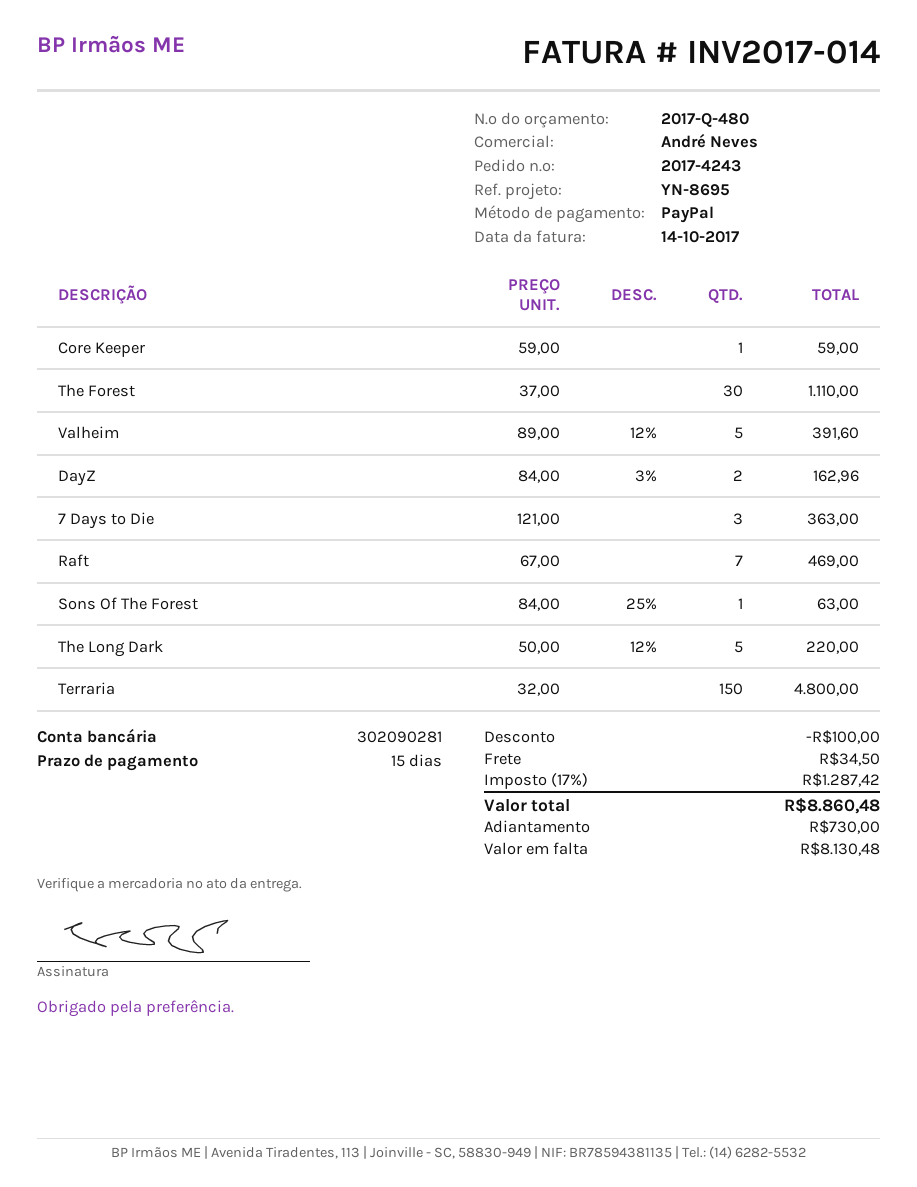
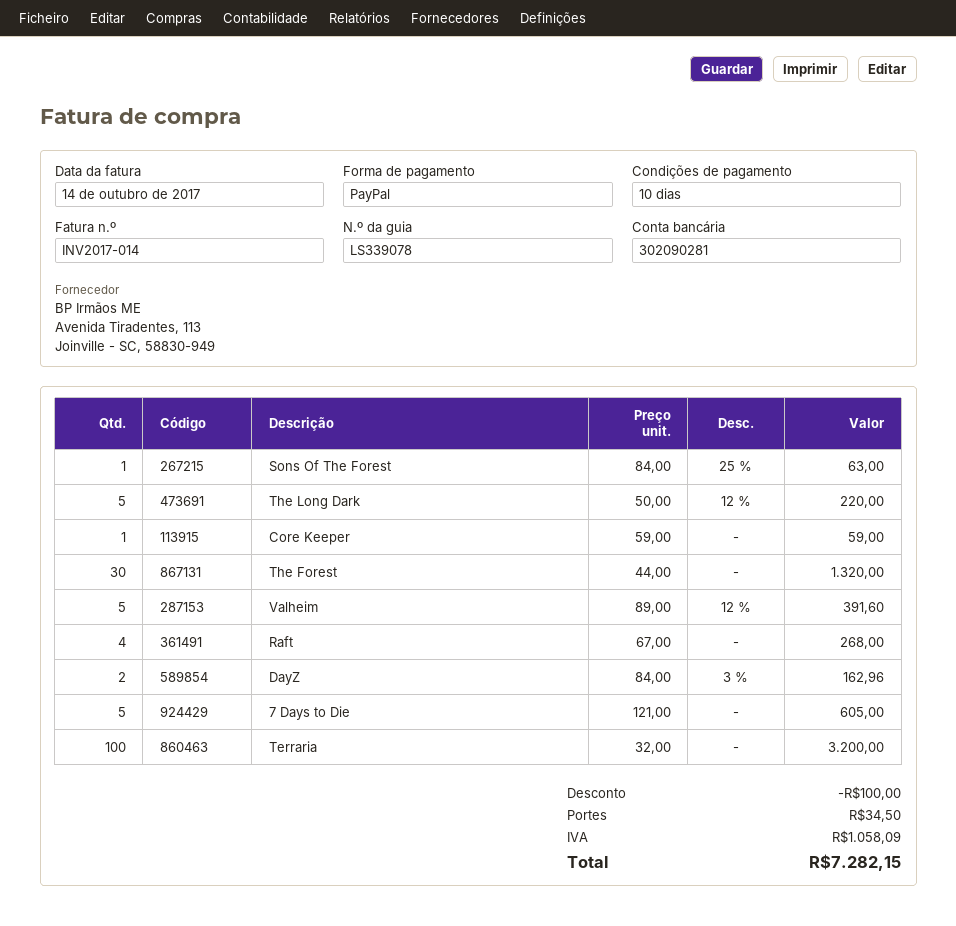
payment terms: 15 days -> 10 days
The Forest: 30 x 37.00 = 1110.00 -> 30 x 44.00 = 1320.00
7 Days to Die: 3 x 121.00 = 363.00 -> 5 x 121.00 = 605.00
Raft: 7 x 67.00 = 469.00 -> 4 x 67.00 = 268.00
Terraria: 150 x 32.00 = 4800.00 -> 100 x 32.00 = 3200.00
tax: 1287.42 -> 1058.09
total: 8860.48 -> 7282.15

